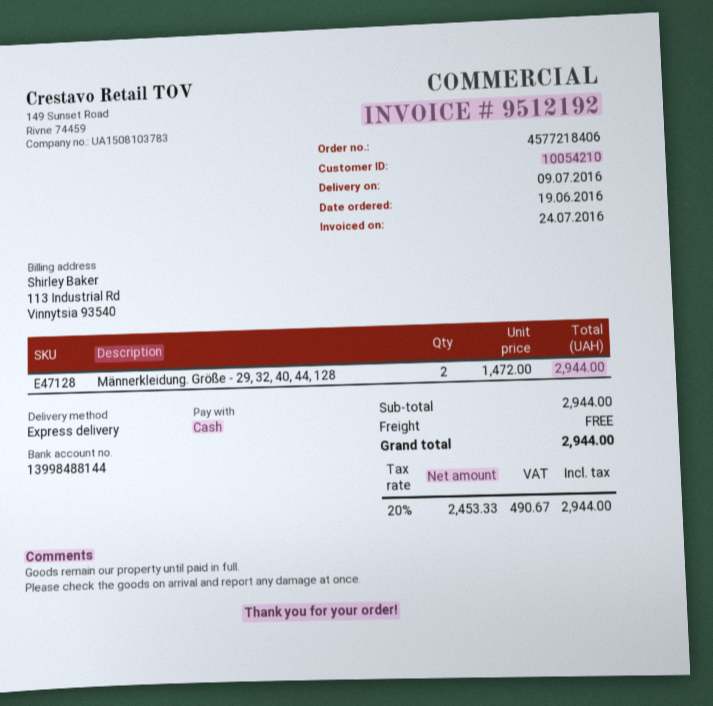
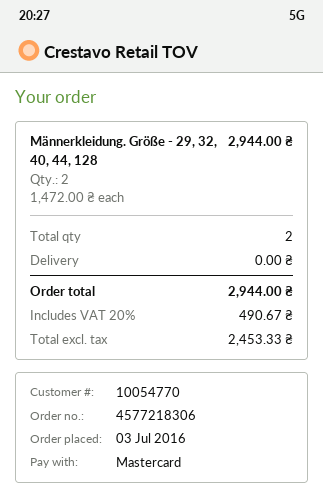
order number: 4577218406 -> 4577218306
order date: 2016-06-19 -> 2016-07-03
customer number: 10054210 -> 10054770
payment method: cash -> Mastercard

